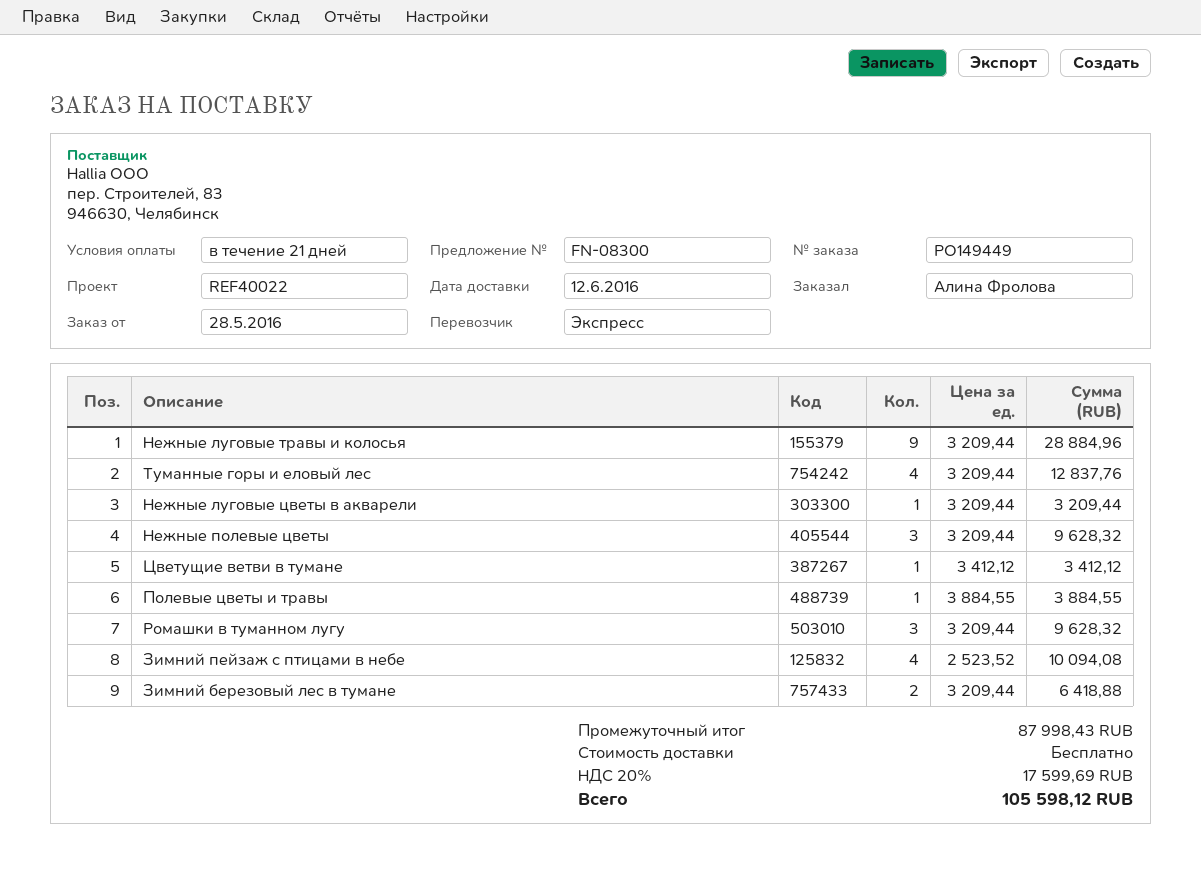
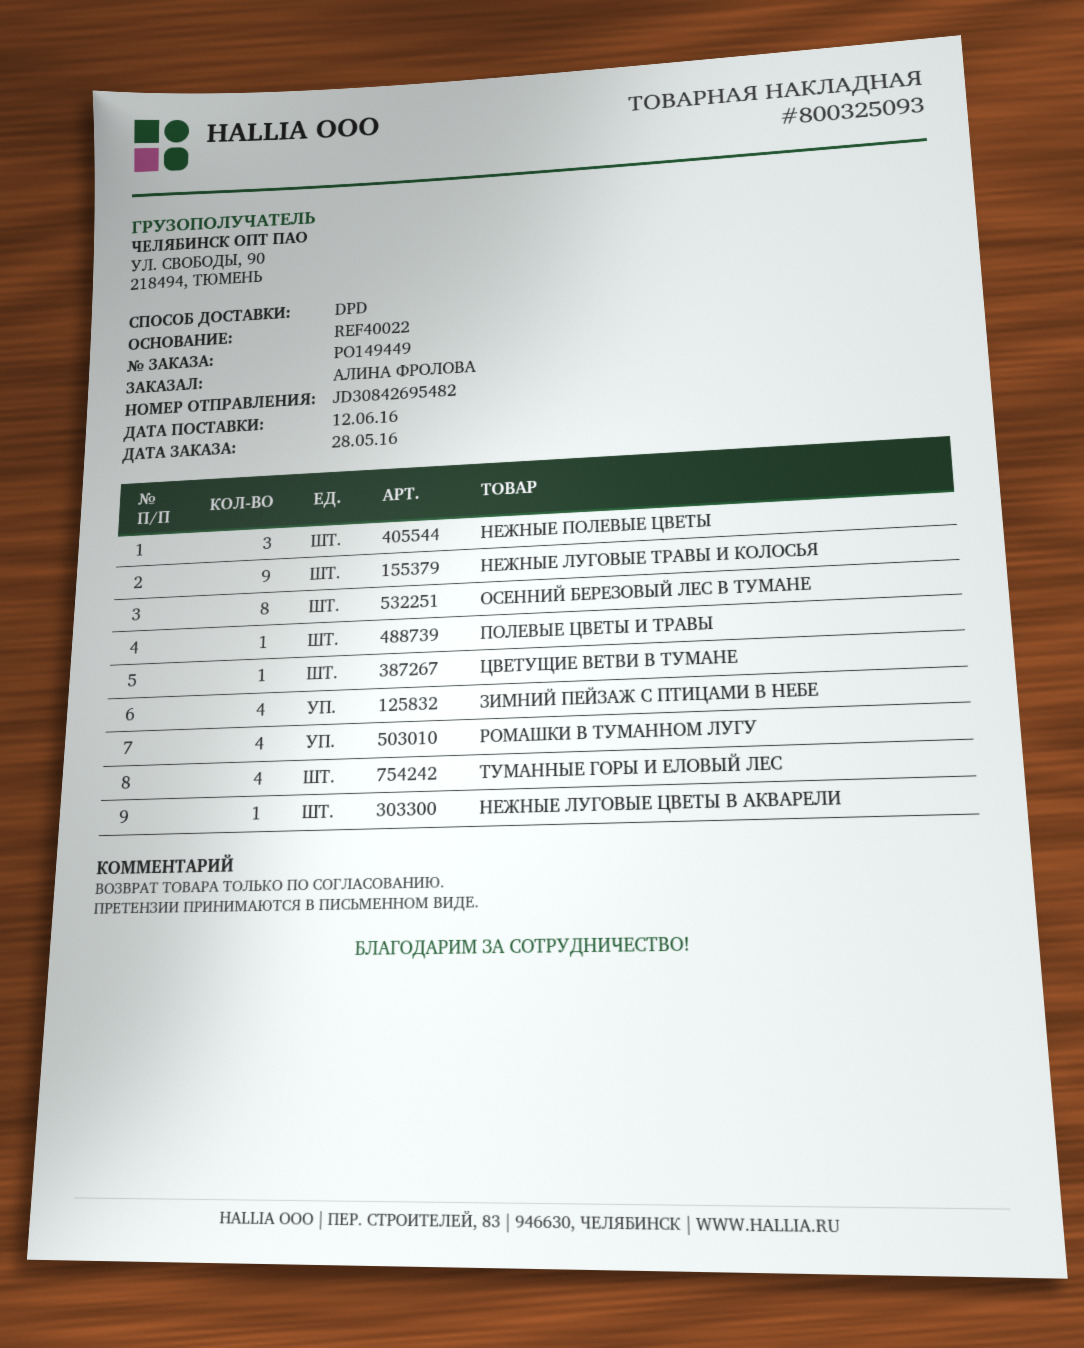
shipping method: express -> DPD
Ромашки в туманном лугу: 3 -> 4
Зимний березовый лес в тумане: 2 -> none
ОСЕННИЙ БЕРЕЗОВЫЙ ЛЕС В ТУМАНЕ: none -> 8

